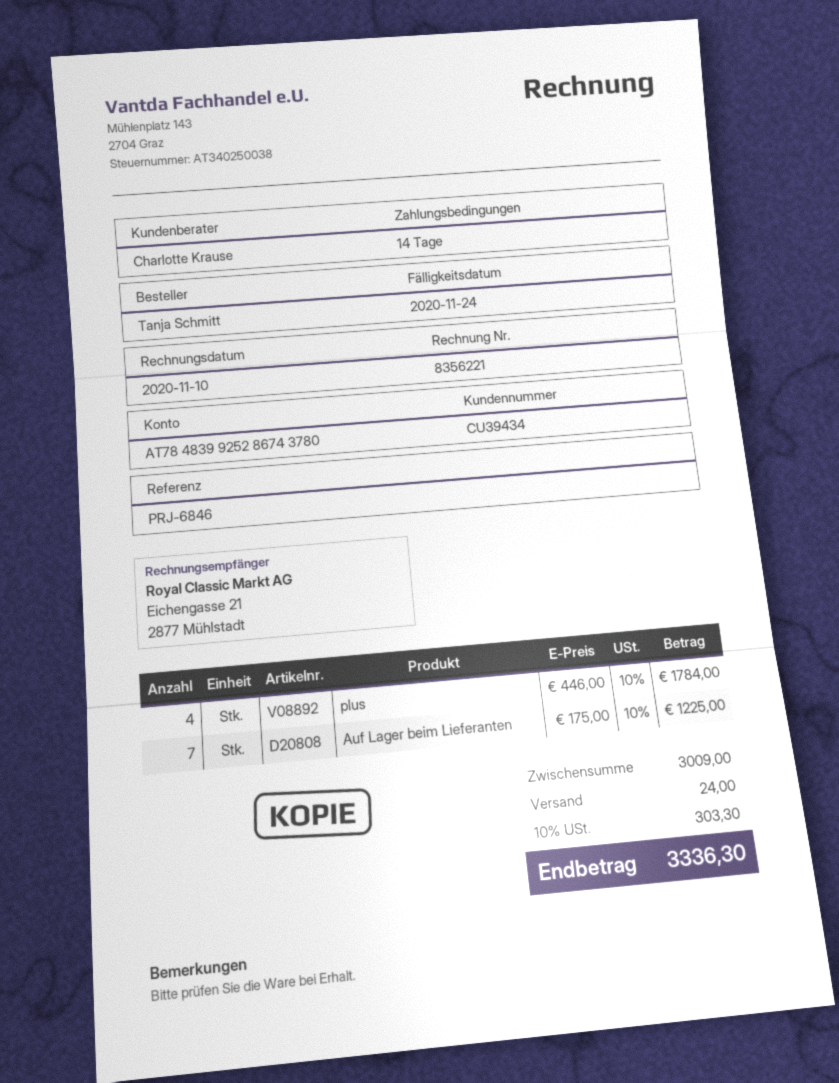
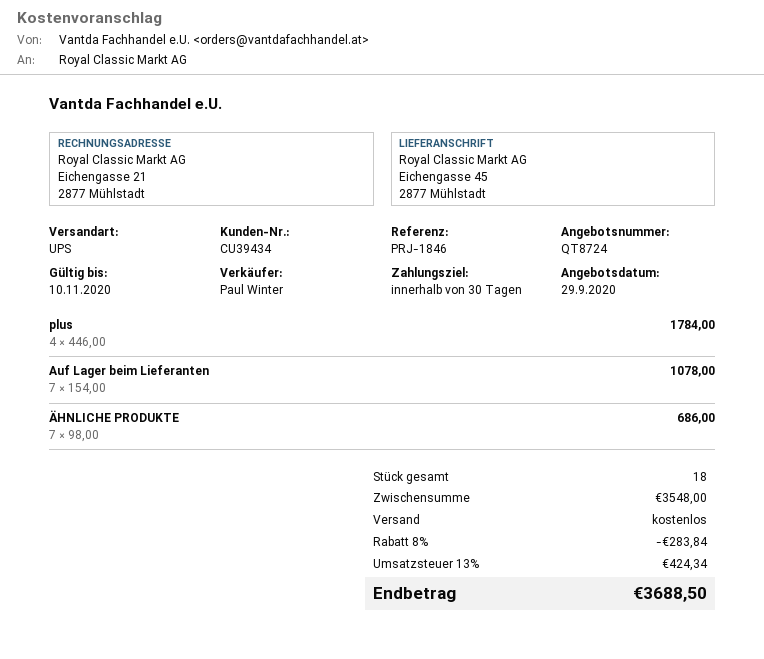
payment terms: 14 days -> 30 days
reference: PRJ-6846 -> PRJ-1846
sales rep: Charlotte Krause -> Paul Winter
Auf Lager beim Lieferanten: 7 x 175.00 = 1225.00 -> 7 x 154.00 = 1078.00
ÄHNLICHE PRODUKTE: none -> 7 x 98.00 = 686.00
subtotal: 3009.00 -> 3548.00
discount: none -> 8% = 283.84
shipping: 24.00 -> 0.00
tax: 10% = 303.30 -> 13% = 424.34
total: 3336.30 -> 3688.50

